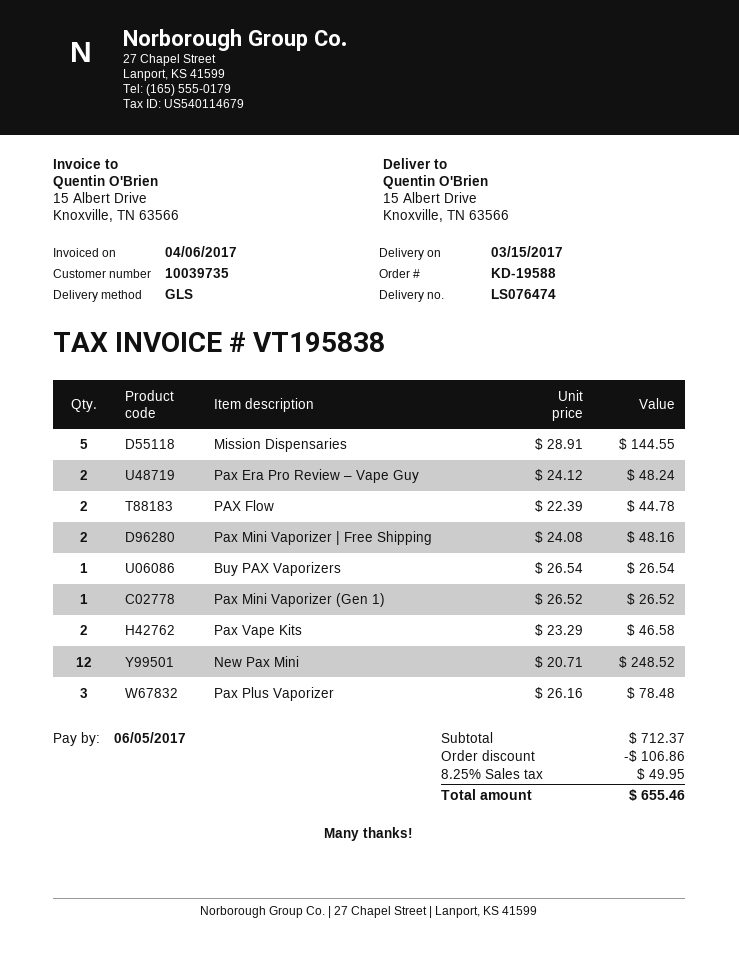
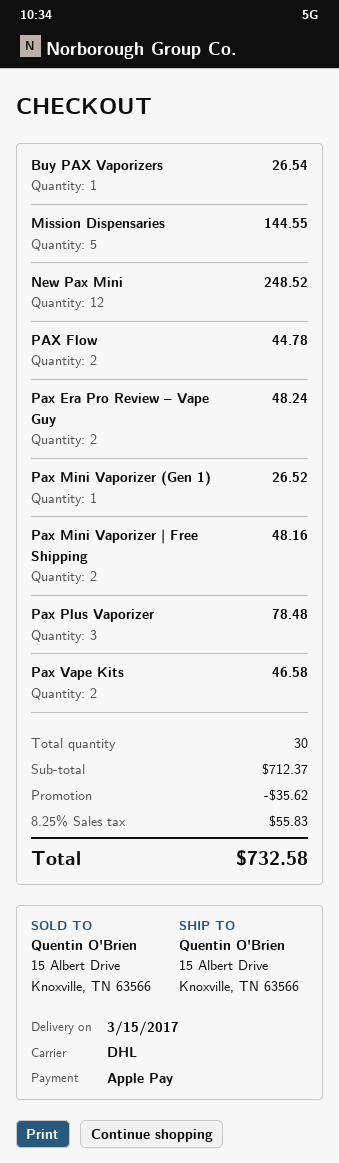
shipping method: GLS -> DHL
discount: 106.86 -> 35.62
tax: 8.25% = 49.95 -> 8.25% = 55.83
total: 655.46 -> 732.58

